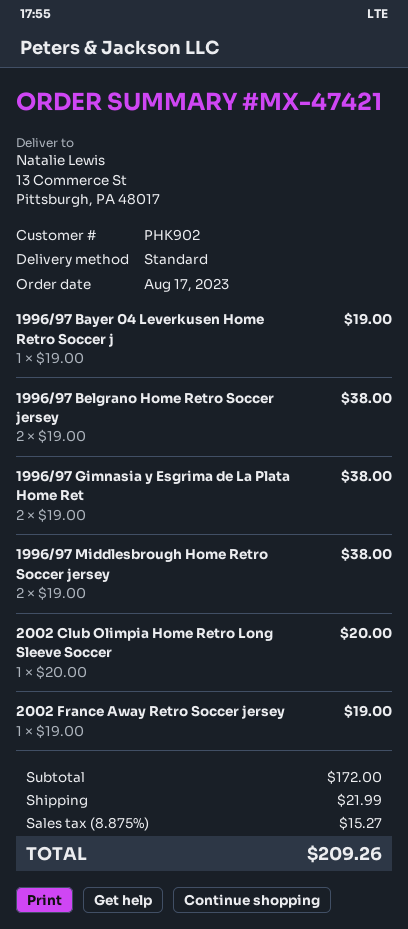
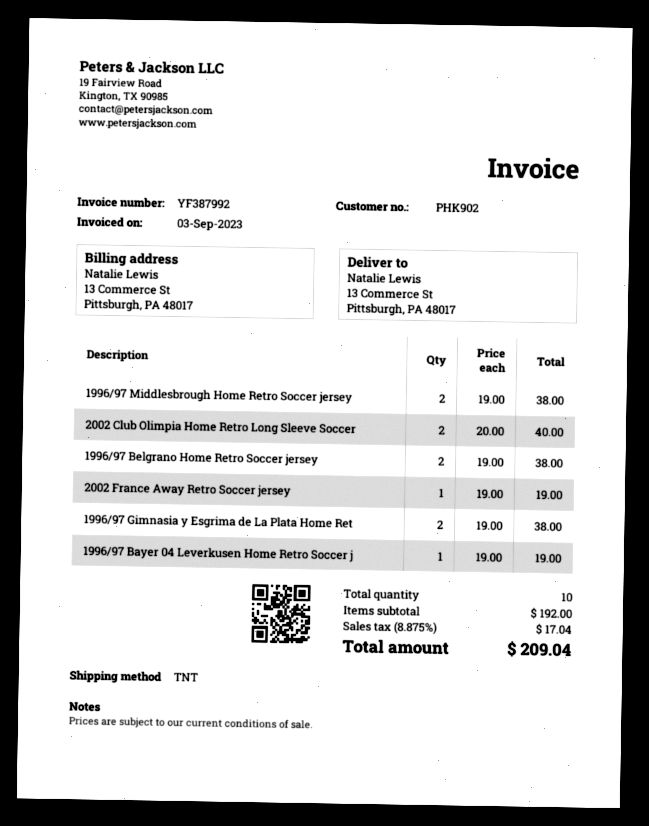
shipping method: standard -> TNT
2002 Club Olimpia Home Retro Long Sleeve Soccer: 1 x 20.00 = 20.00 -> 2 x 20.00 = 40.00
subtotal: 172.00 -> 192.00
shipping: 21.99 -> none
tax: 8.875% = 15.27 -> 8.875% = 17.04
total: 209.26 -> 209.04

